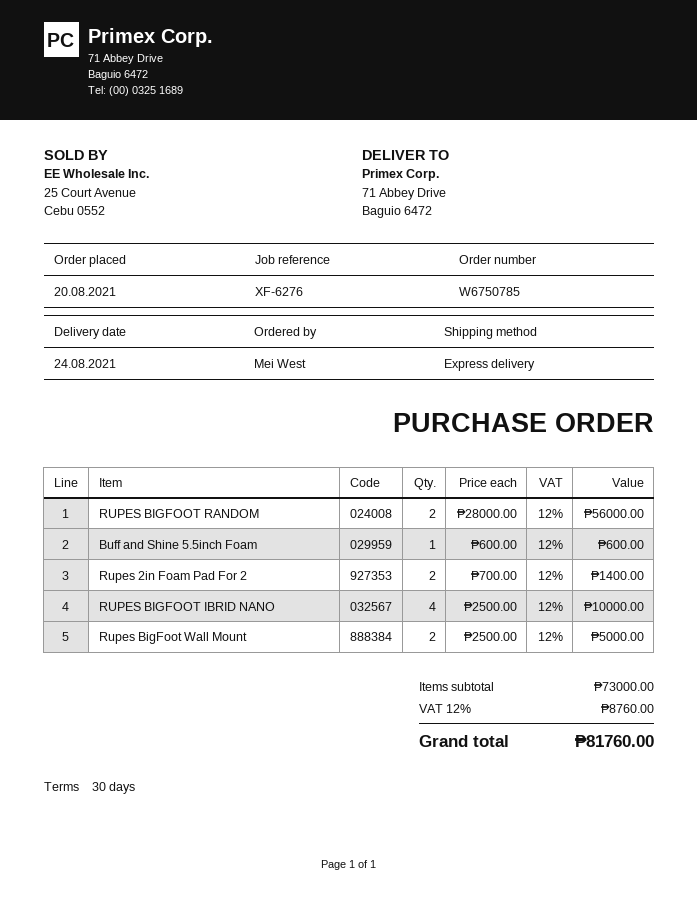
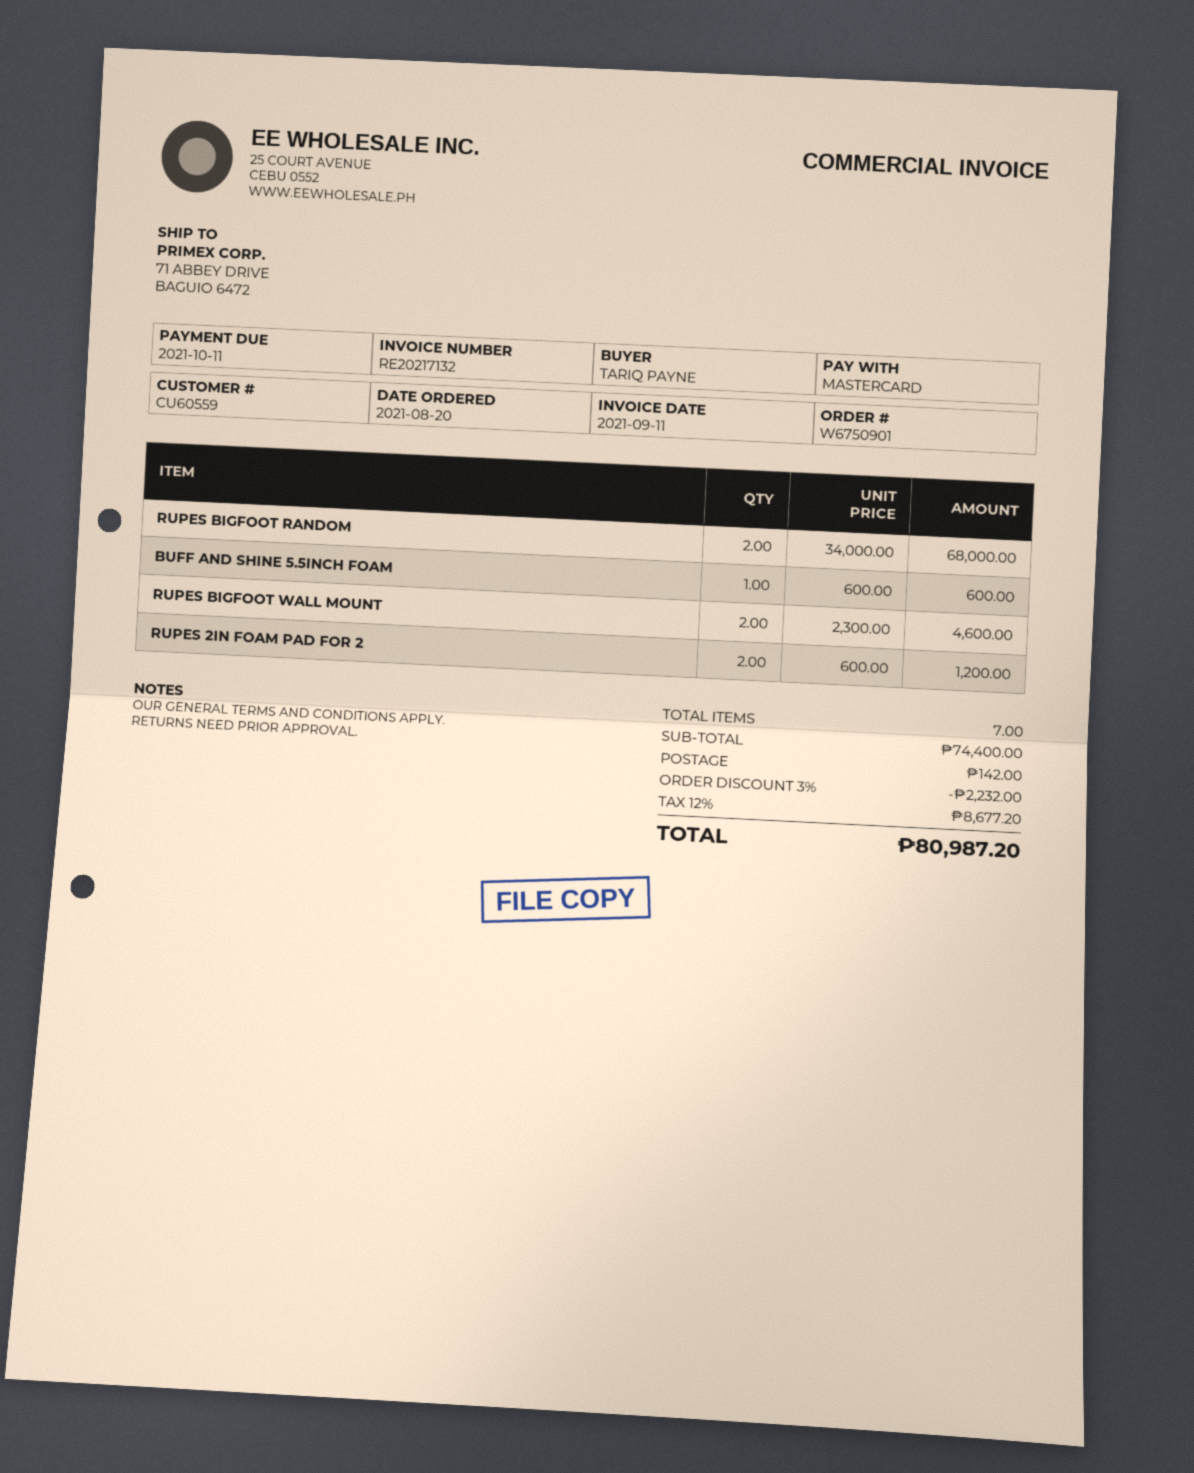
order number: W6750785 -> W6750901
ordered by: Mei West -> TARIQ PAYNE
RUPES BIGFOOT RANDOM: 2 x 28000.00 = 56000.00 -> 2 x 34000.00 = 68000.00
Rupes 2in Foam Pad For 2: 2 x 700.00 = 1400.00 -> 2 x 600.00 = 1200.00
RUPES BIGFOOT IBRID NANO: 4 x 2500.00 = 10000.00 -> none
Rupes BigFoot Wall Mount: 2 x 2500.00 = 5000.00 -> 2 x 2300.00 = 4600.00
subtotal: 73000.00 -> 74400.00
discount: none -> 3% = 2232.00
shipping: none -> 142.00
tax: 12% = 8760.00 -> 12% = 8677.20
total: 81760.00 -> 80987.20

